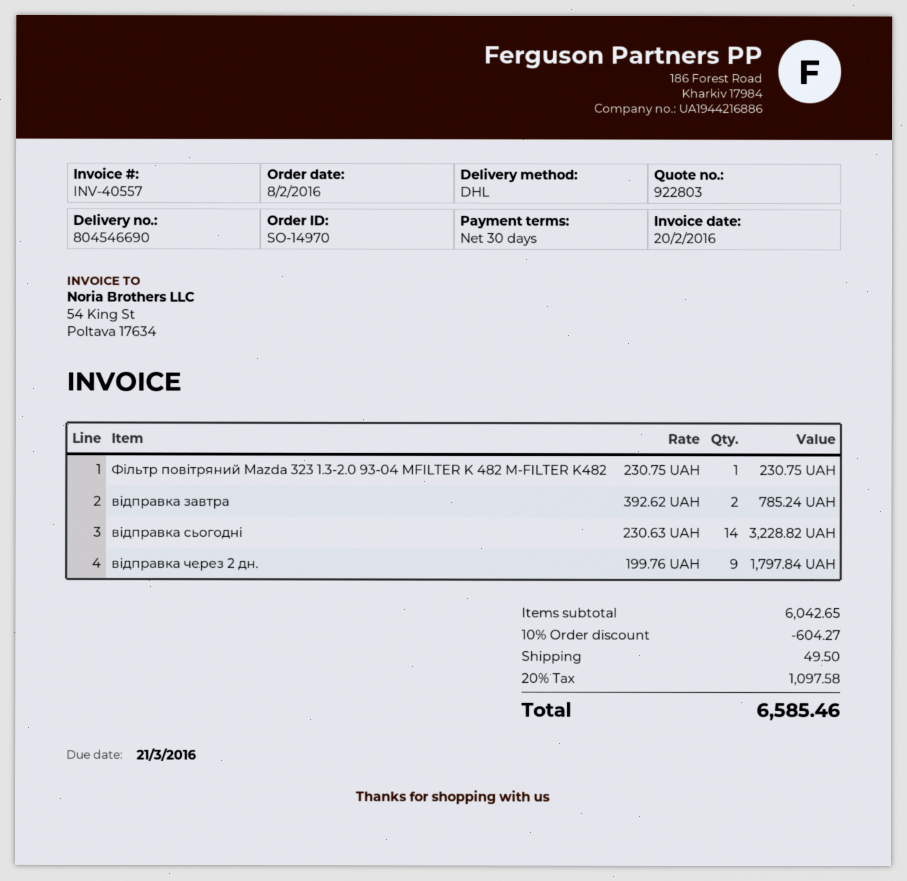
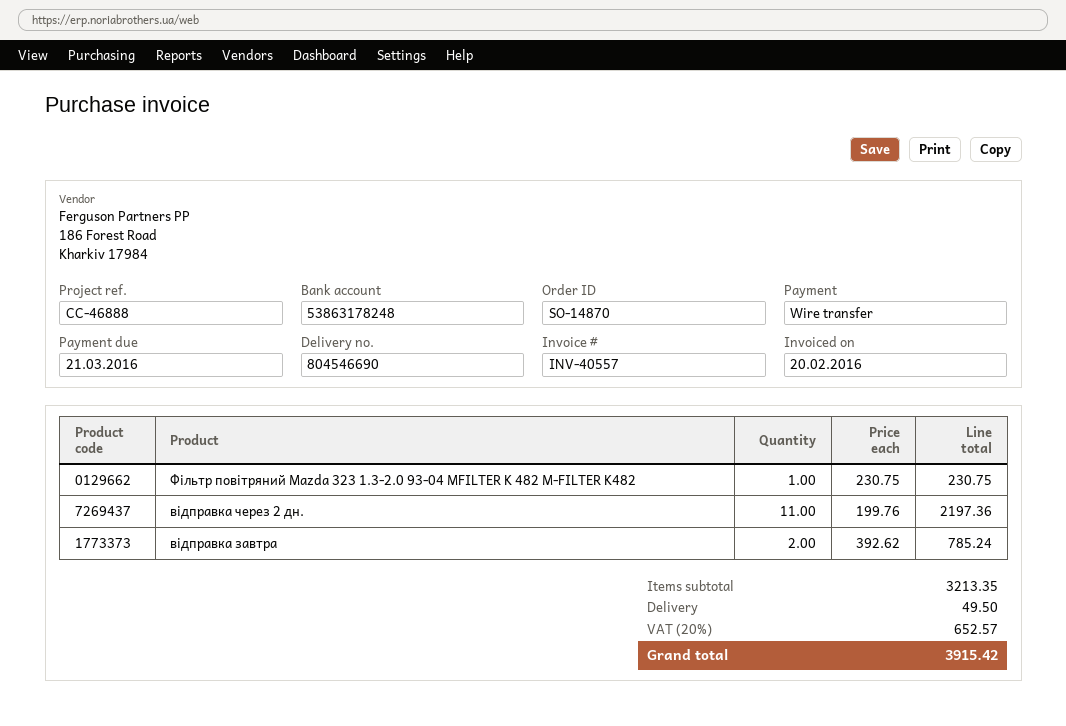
order number: SO-14970 -> SO-14870
відправка сьогодні: 14 x 230.63 = 3228.82 -> none
відправка через 2 дн.: 9 x 199.76 = 1797.84 -> 11 x 199.76 = 2197.36
subtotal: 6042.65 -> 3213.35
discount: 10% = 604.27 -> none
tax: 20% = 1097.58 -> 20% = 652.57
total: 6585.46 -> 3915.42

